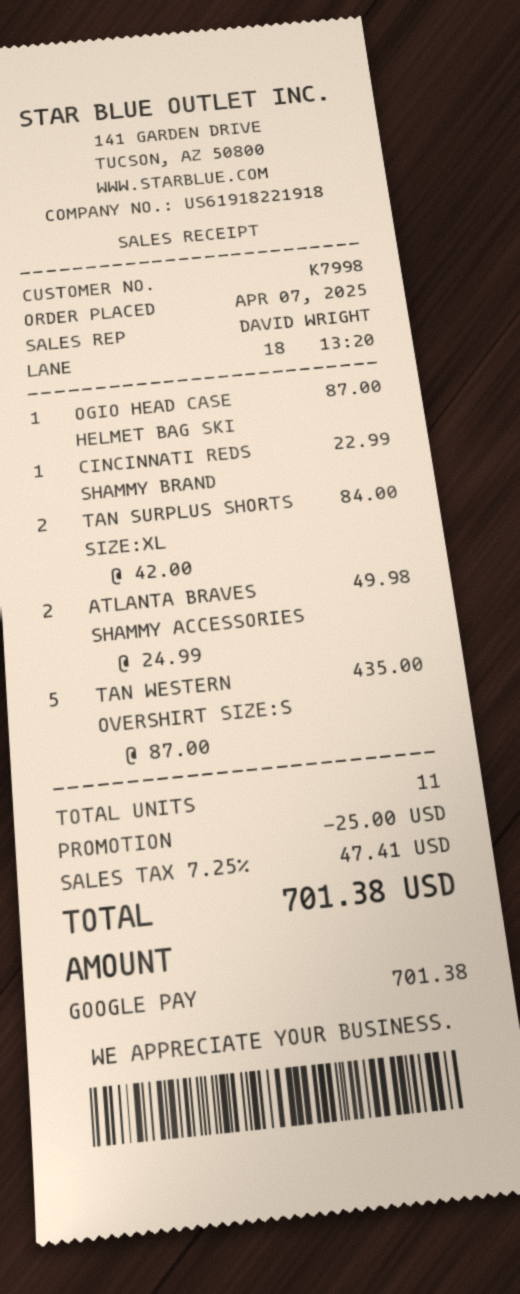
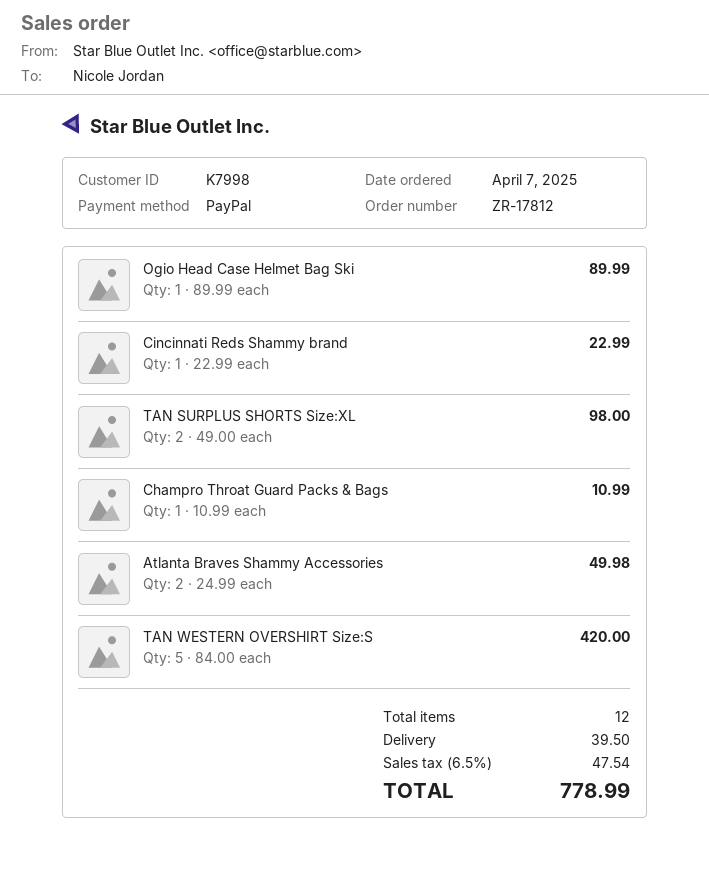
payment method: Google Pay -> PayPal
OGIO HEAD CASE HELMET BAG SKI: 1 x 87.00 = 87.00 -> 1 x 89.99 = 89.99
TAN SURPLUS SHORTS SIZE:XL: 2 x 42.00 = 84.00 -> 2 x 49.00 = 98.00
TAN WESTERN OVERSHIRT SIZE:S: 5 x 87.00 = 435.00 -> 5 x 84.00 = 420.00
Champro Throat Guard Packs & Bags: none -> 1 x 10.99 = 10.99
total quantity: 11 -> 12
discount: 25.00 -> none
shipping: none -> 39.50
tax: 7.25% = 47.41 -> 6.5% = 47.54
total: 701.38 -> 778.99

